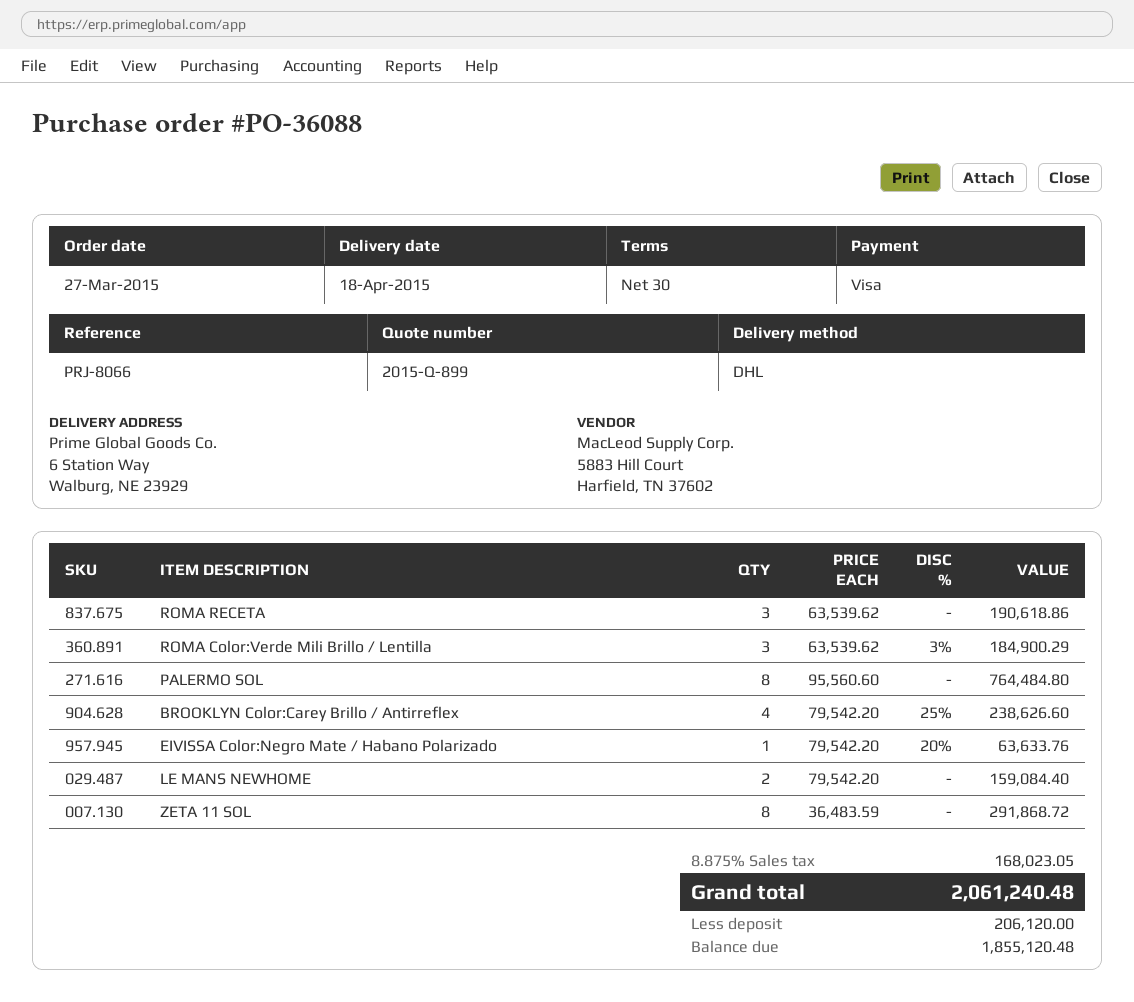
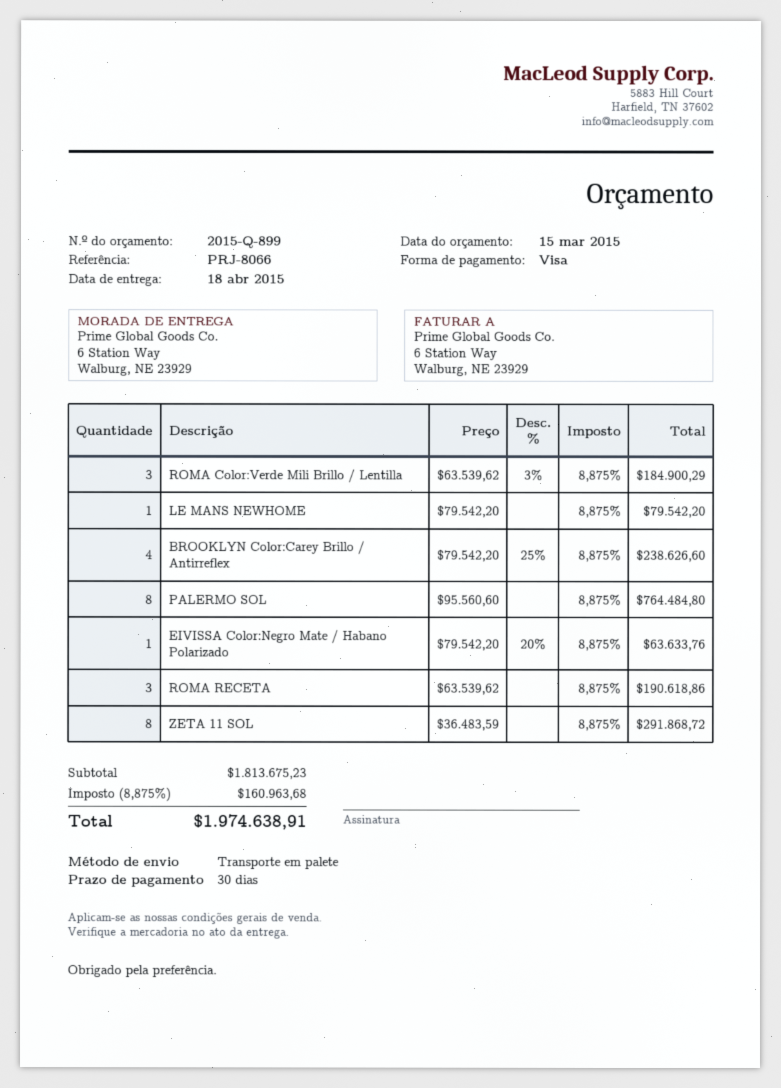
shipping method: DHL -> pallet freight
LE MANS NEWHOME: 2 x 79542.20 = 159084.40 -> 1 x 79542.20 = 79542.20
tax: 8.875% = 168023.05 -> 8.875% = 160963.68
total: 2061240.48 -> 1974638.91

